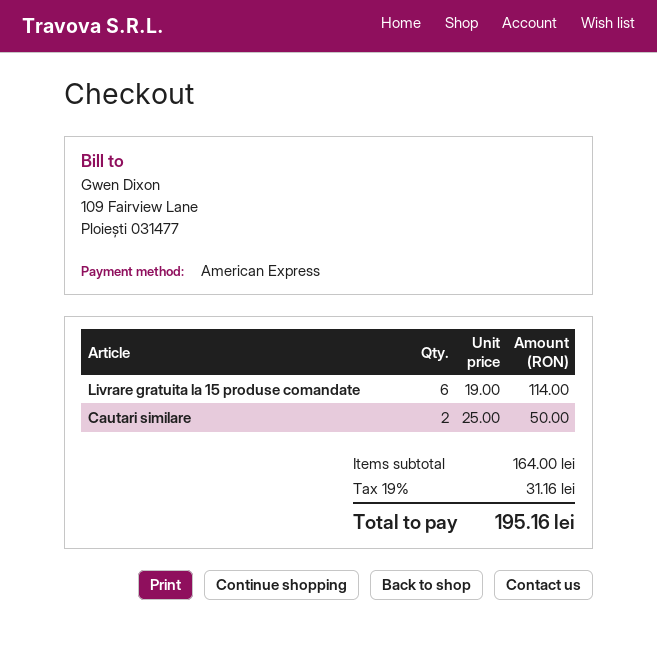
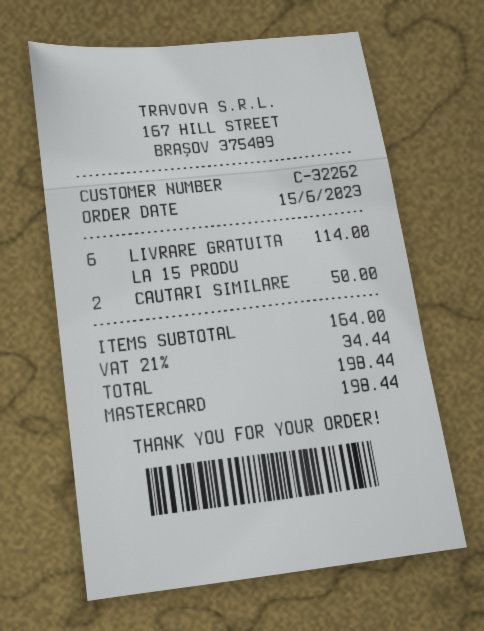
payment method: American Express -> Mastercard
tax: 19% = 31.16 -> 21% = 34.44
total: 195.16 -> 198.44

